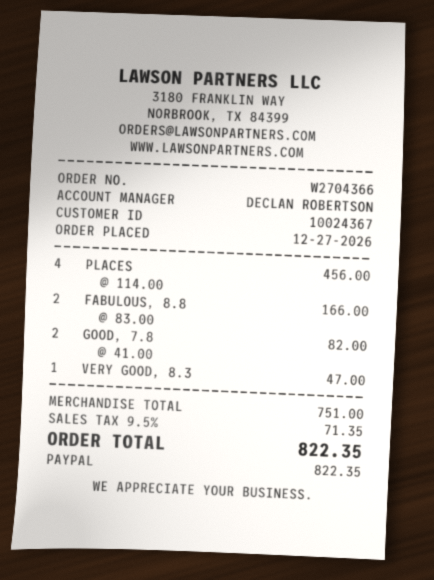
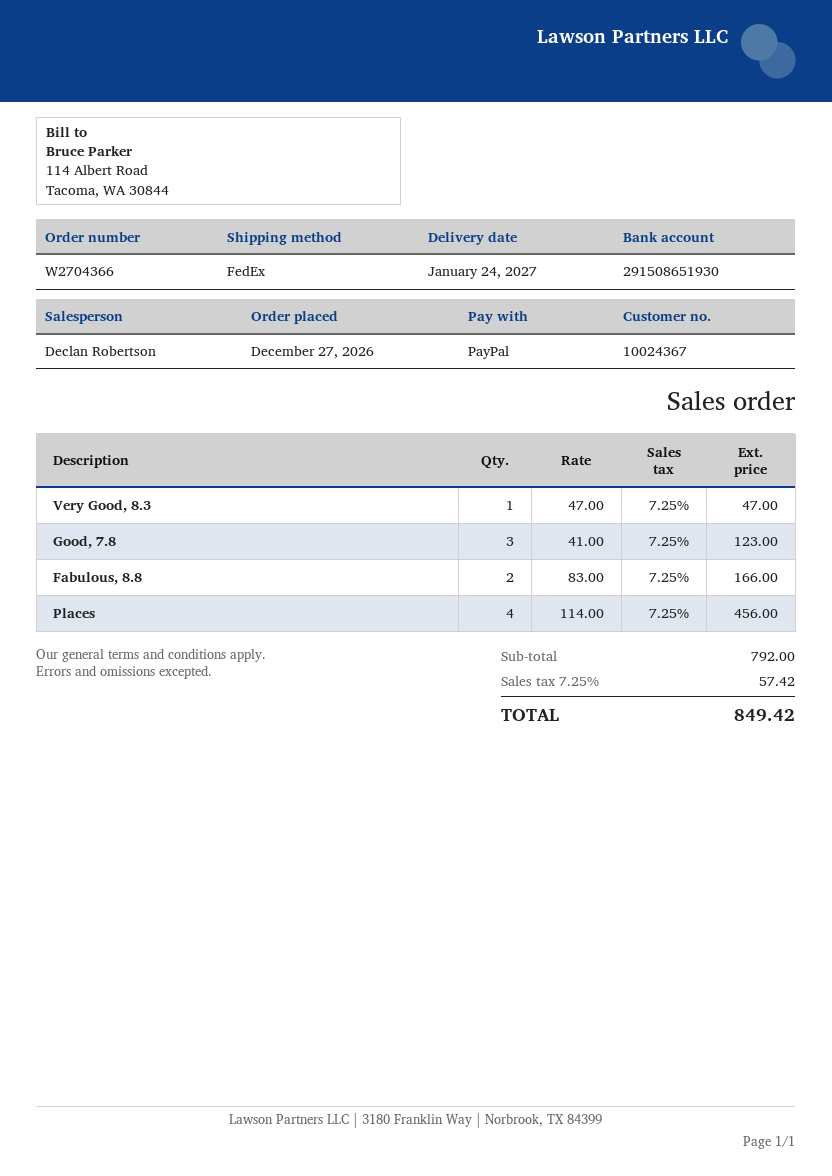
GOOD, 7.8: 2 x 41.00 = 82.00 -> 3 x 41.00 = 123.00
subtotal: 751.00 -> 792.00
tax: 9.5% = 71.35 -> 7.25% = 57.42
total: 822.35 -> 849.42

